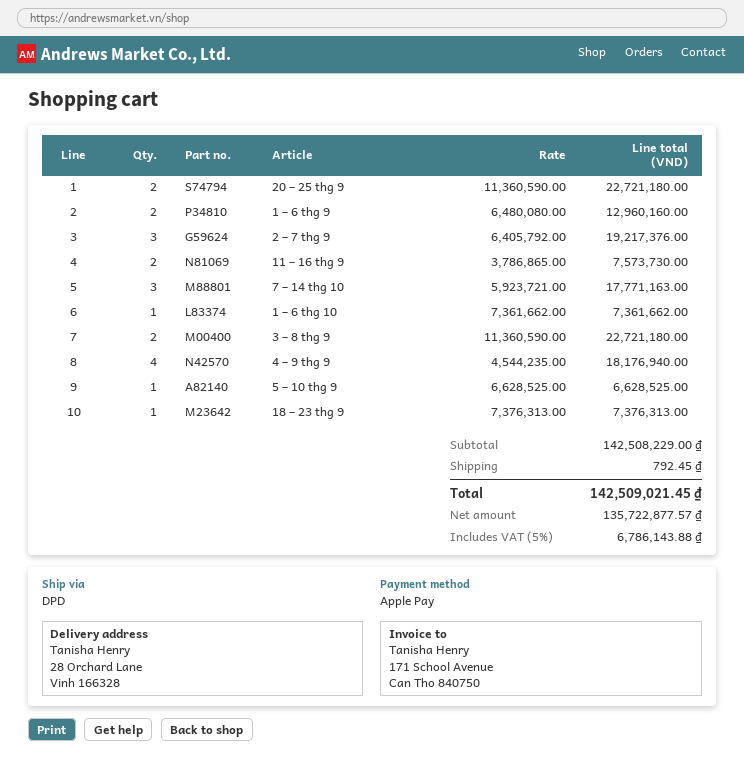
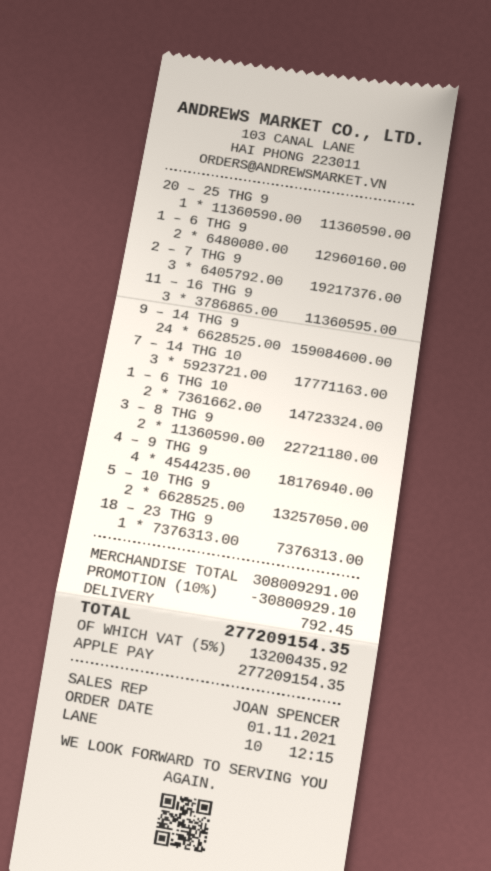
20 – 25 thg 9: 2 x 11360590.00 = 22721180.00 -> 1 x 11360590.00 = 11360590.00
11 – 16 thg 9: 2 x 3786865.00 = 7573730.00 -> 3 x 3786865.00 = 11360595.00
1 – 6 thg 10: 1 x 7361662.00 = 7361662.00 -> 2 x 7361662.00 = 14723324.00
5 – 10 thg 9: 1 x 6628525.00 = 6628525.00 -> 2 x 6628525.00 = 13257050.00
9 – 14 THG 9: none -> 24 x 6628525.00 = 159084600.00
subtotal: 142508229.00 -> 308009291.00
discount: none -> 10% = 30800929.10
tax: 5% = 6786143.88 -> 5% = 13200435.92
total: 142509021.45 -> 277209154.35

